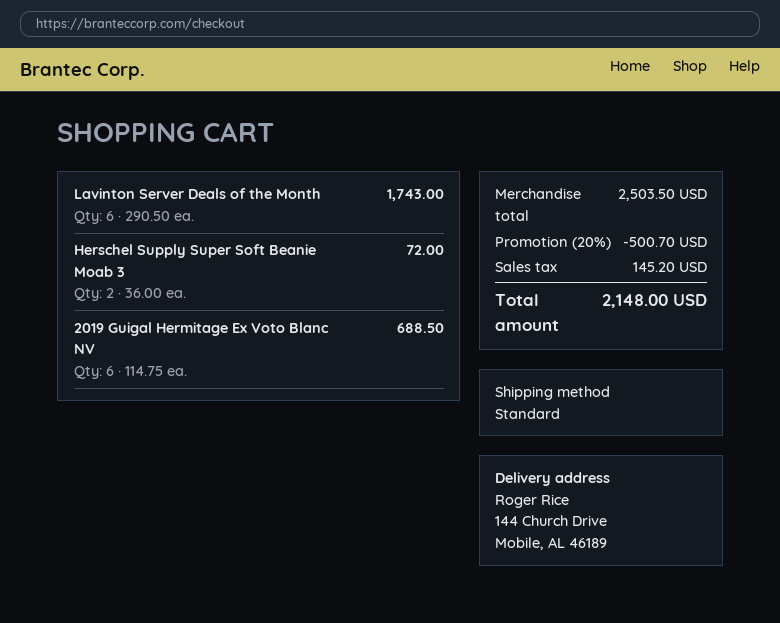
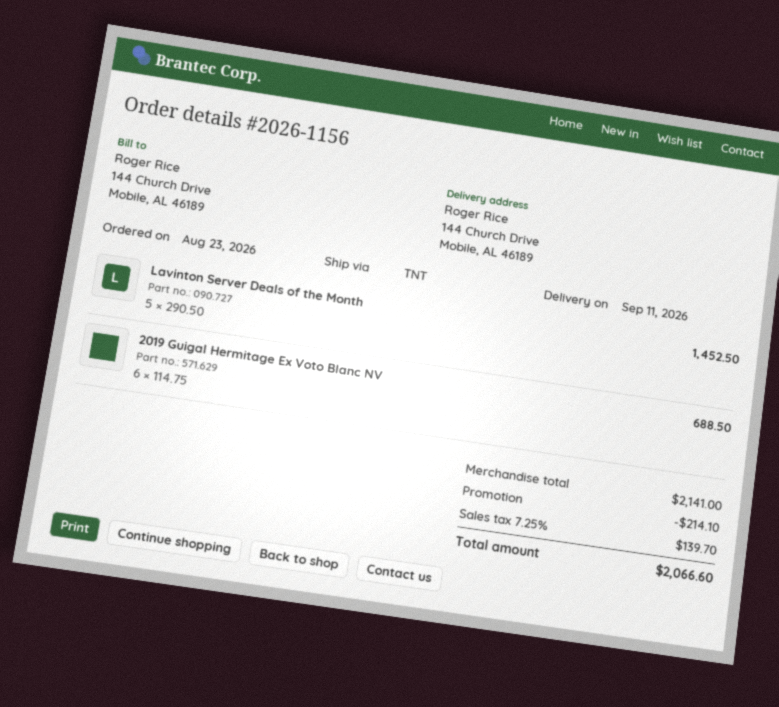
shipping method: standard -> TNT
Lavinton Server Deals of the Month: 6 x 290.50 = 1743.00 -> 5 x 290.50 = 1452.50
Herschel Supply Super Soft Beanie Moab 3: 2 x 36.00 = 72.00 -> none
subtotal: 2503.50 -> 2141.00
discount: 500.70 -> 214.10
tax: 145.20 -> 139.70
total: 2148.00 -> 2066.60

